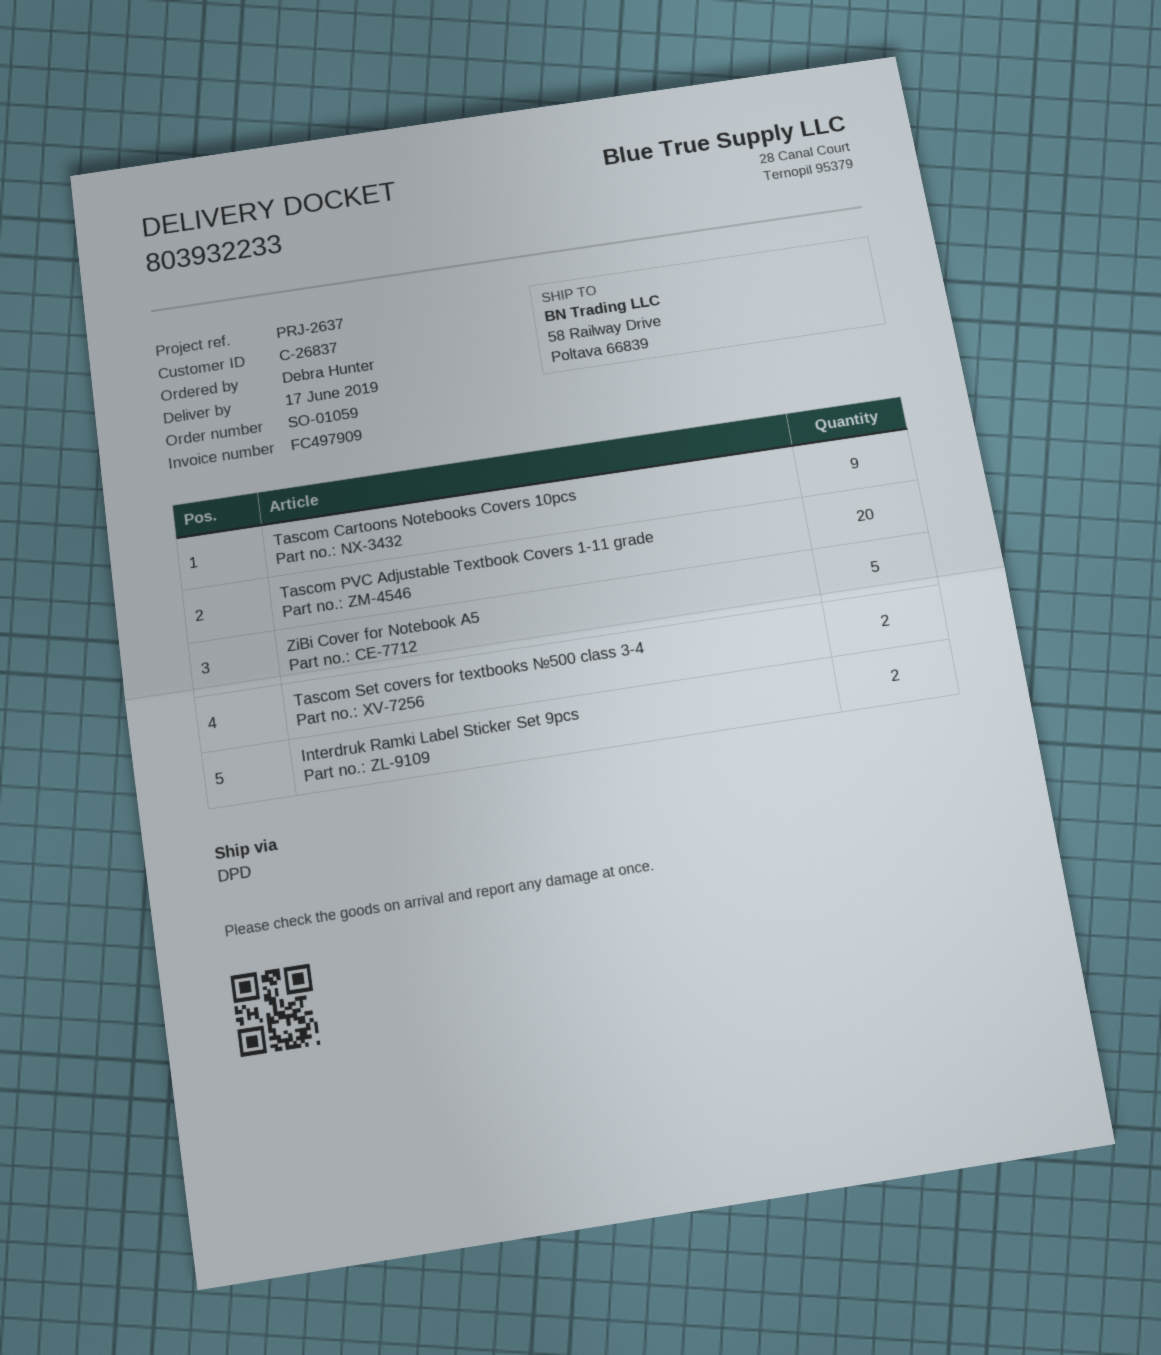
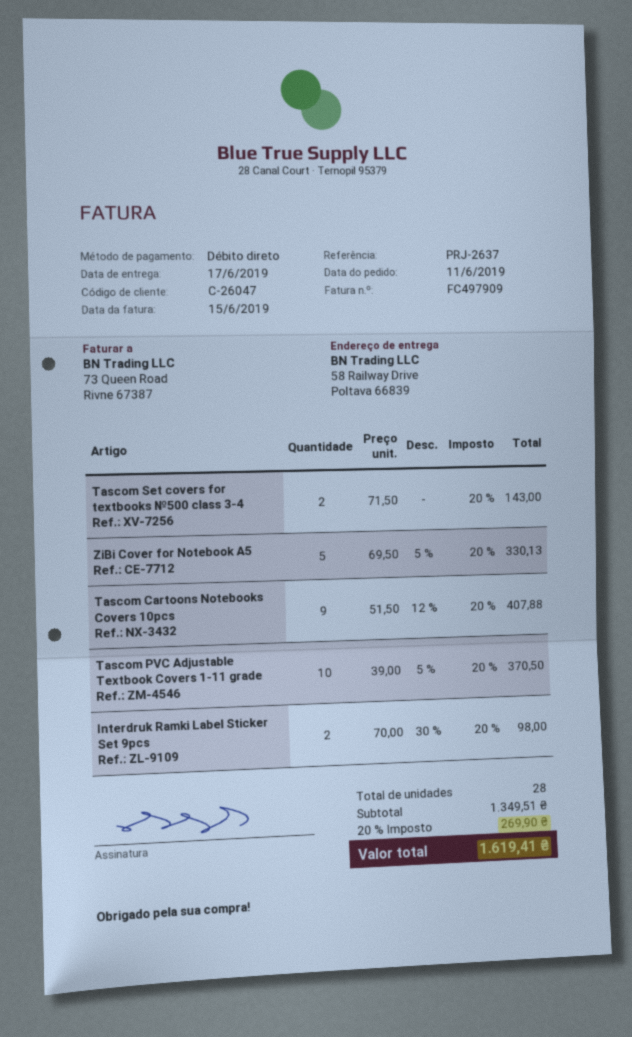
customer number: C-26837 -> C-26047
Tascom PVC Adjustable Textbook Covers 1-11 grade: 20 -> 10

